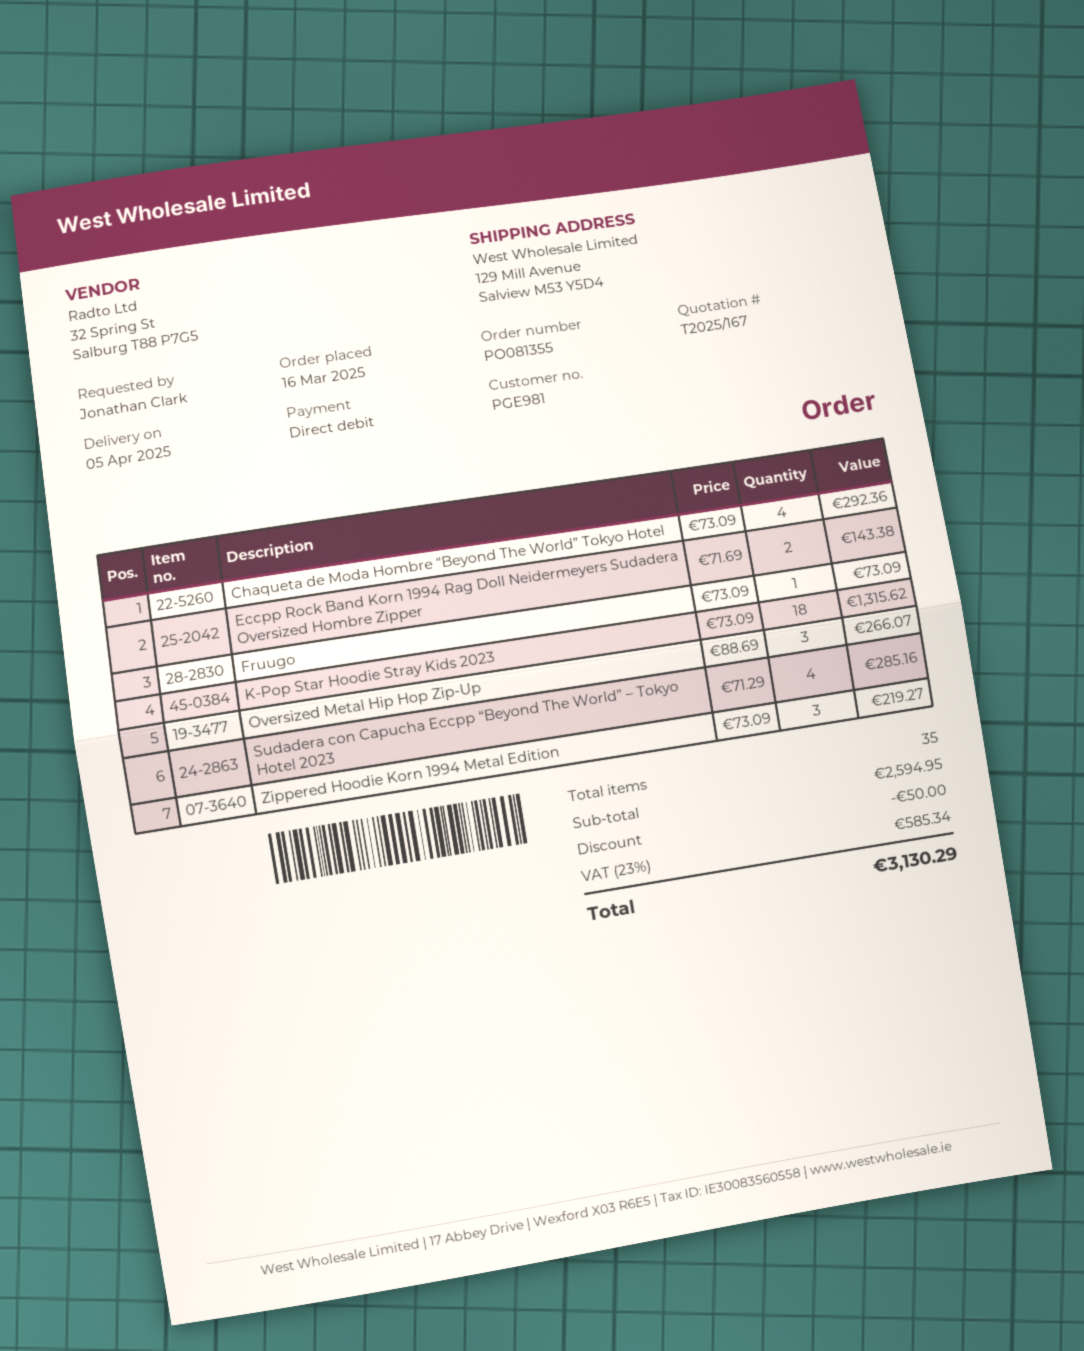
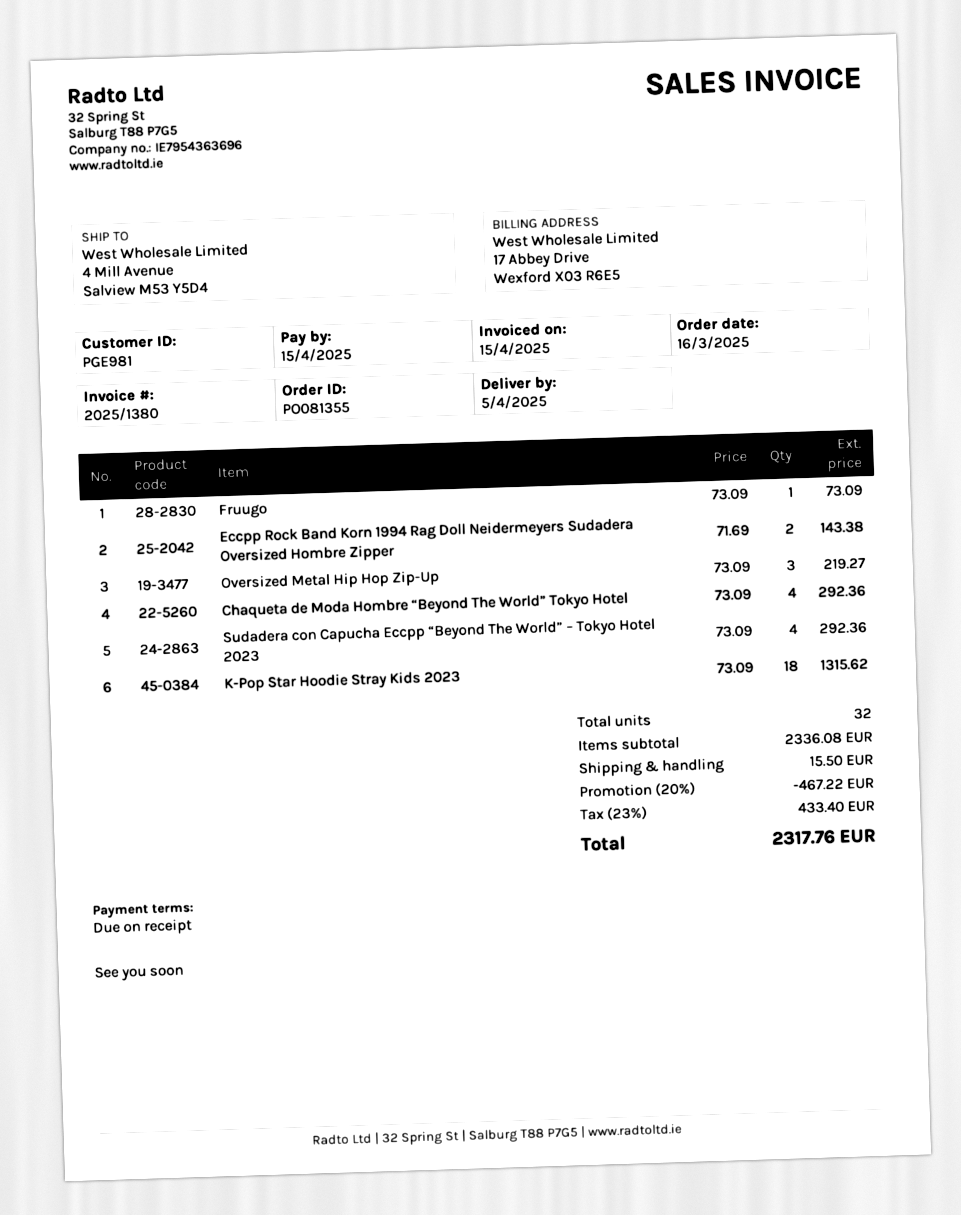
ship to: 129 Mill Avenue, Salview M53 Y5D4 -> 4 Mill Avenue, Salview M53 Y5D4
Oversized Metal Hip Hop Zip-Up: 3 x 88.69 = 266.07 -> 3 x 73.09 = 219.27
Sudadera con Capucha Eccpp “Beyond The World” – Tokyo Hotel 2023: 4 x 71.29 = 285.16 -> 4 x 73.09 = 292.36
Zippered Hoodie Korn 1994 Metal Edition: 3 x 73.09 = 219.27 -> none
total quantity: 35 -> 32
subtotal: 2594.95 -> 2336.08
discount: 50.00 -> 467.22
shipping: none -> 15.50
tax: 23% = 585.34 -> 23% = 433.40
total: 3130.29 -> 2317.76

